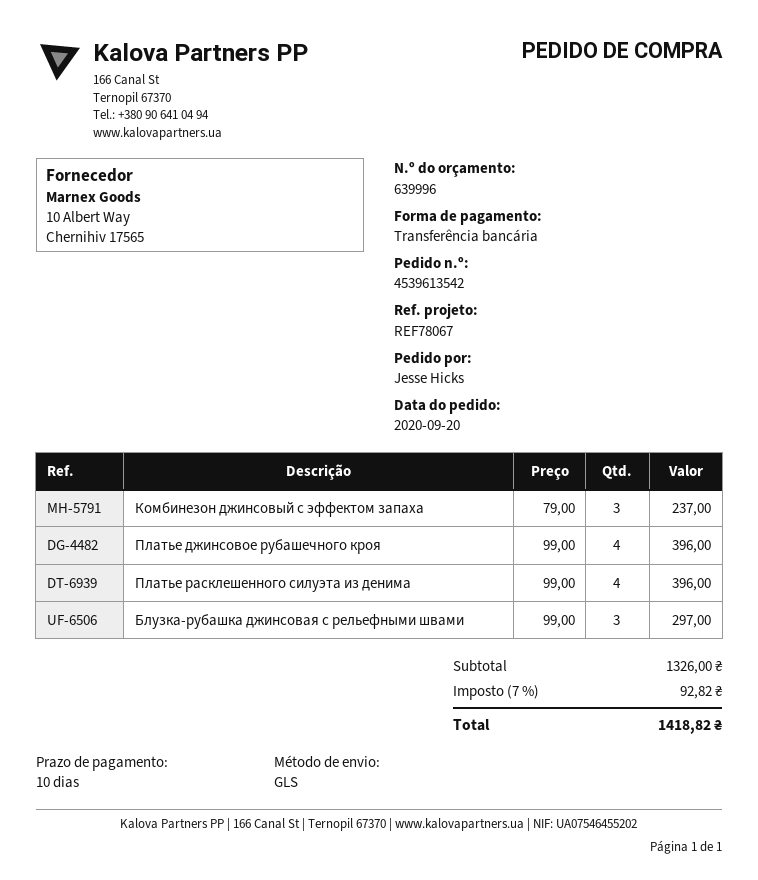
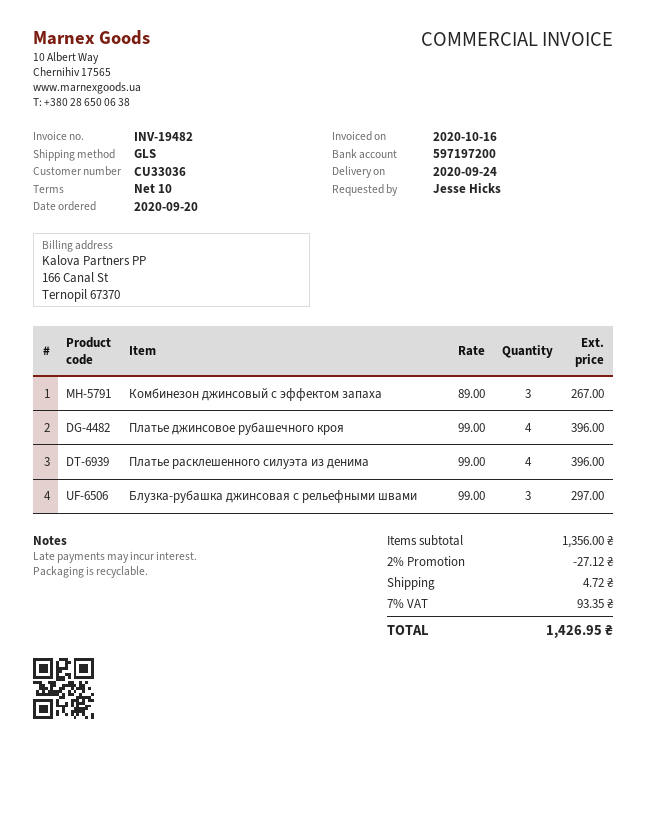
Комбинезон джинсовый с эффектом запаха: 3 x 79.00 = 237.00 -> 3 x 89.00 = 267.00
subtotal: 1326.00 -> 1356.00
discount: none -> 2% = 27.12
shipping: none -> 4.72
tax: 7% = 92.82 -> 7% = 93.35
total: 1418.82 -> 1426.95

